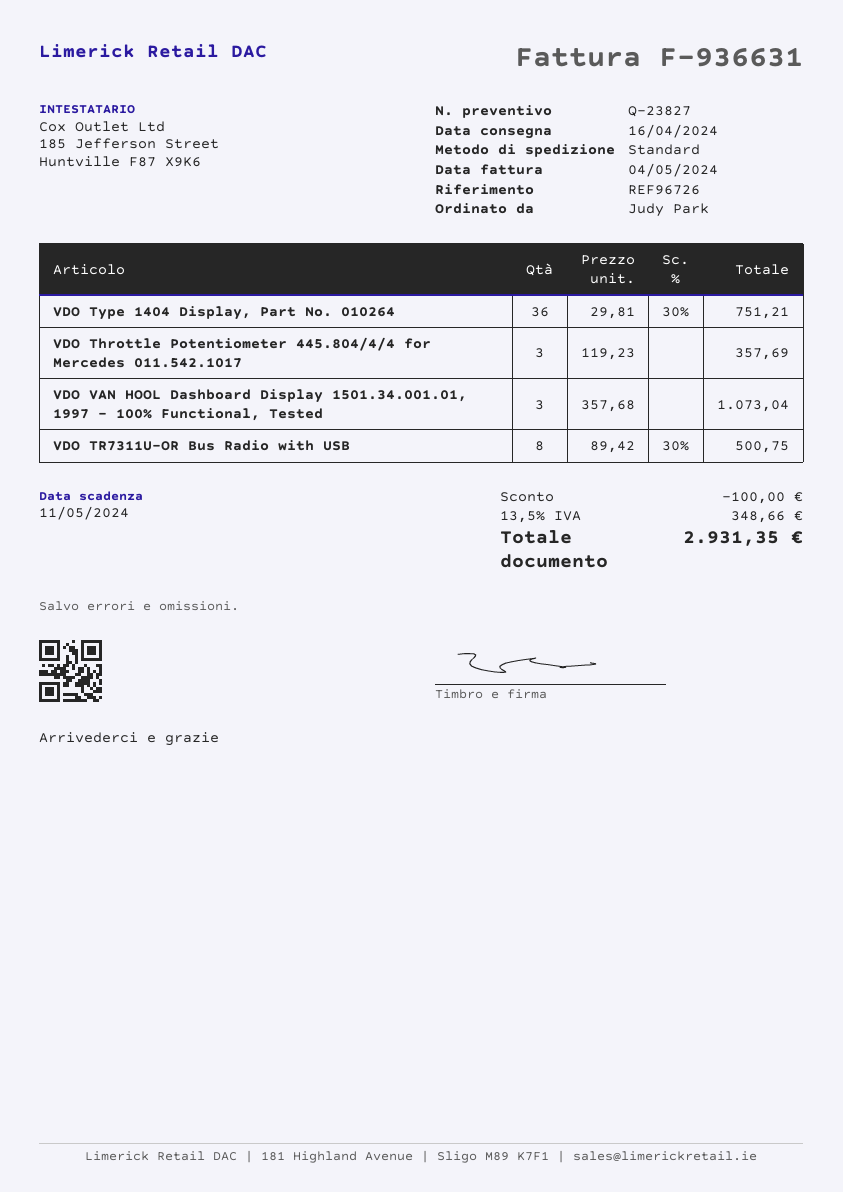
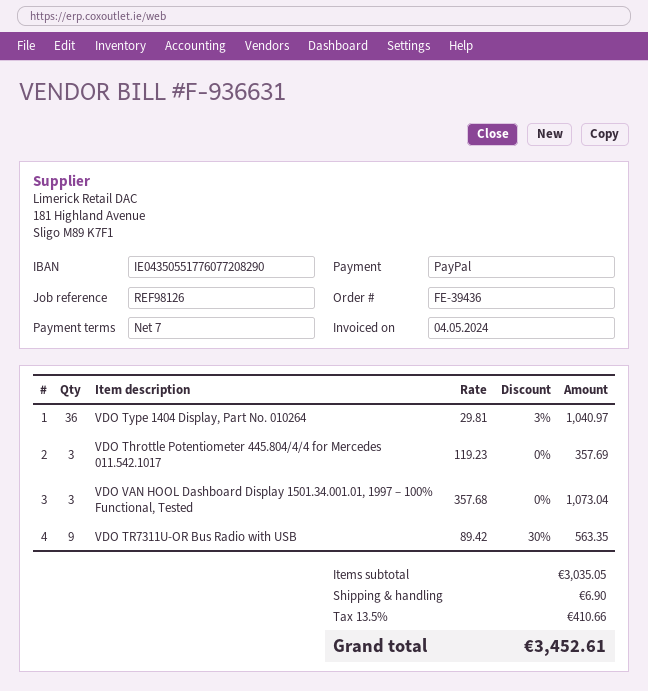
reference: REF96726 -> REF98126
VDO Type 1404 Display, Part No. 010264: 36 x 29.81 - 30% = 751.21 -> 36 x 29.81 - 3% = 1040.97
VDO TR7311U-OR Bus Radio with USB: 8 x 89.42 - 30% = 500.75 -> 9 x 89.42 - 30% = 563.35
discount: 100.00 -> none
shipping: none -> 6.90
tax: 13.5% = 348.66 -> 13.5% = 410.66
total: 2931.35 -> 3452.61

